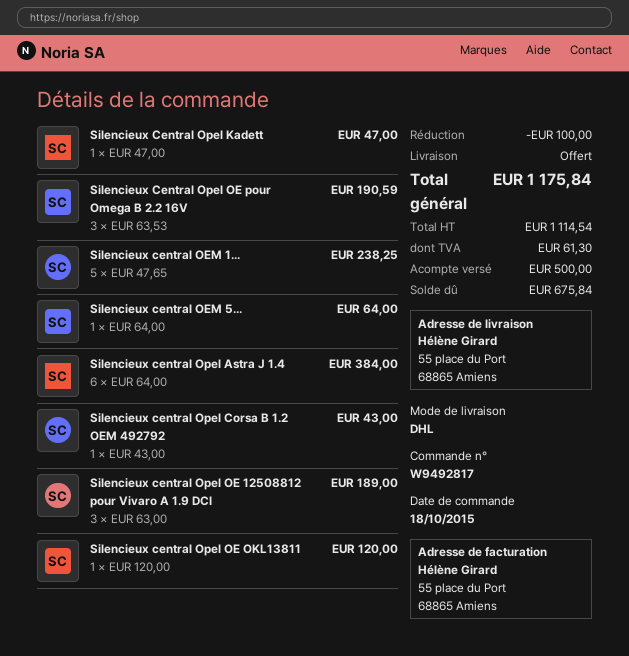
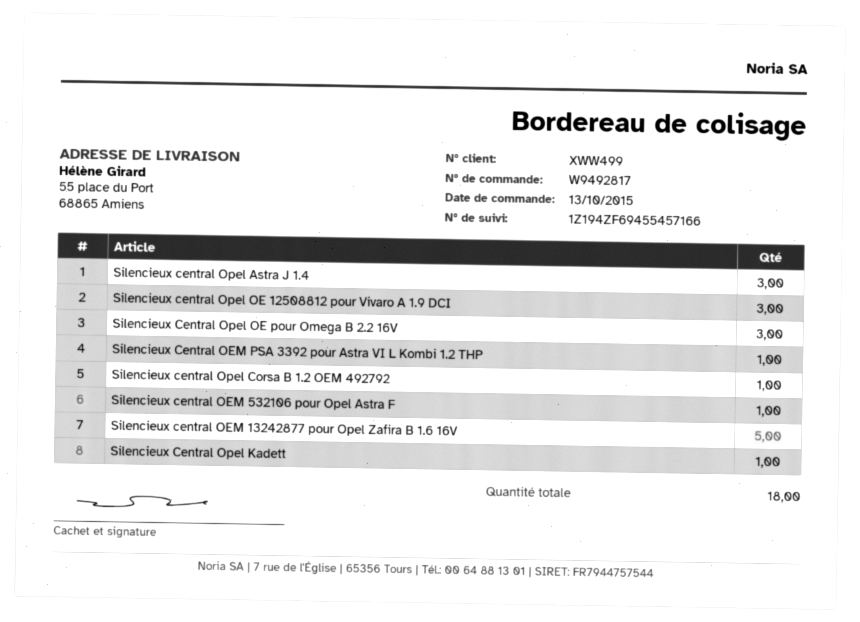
order date: 2015-10-18 -> 2015-10-13
Silencieux central Opel Astra J 1.4: 6 -> 3
Silencieux central Opel OE OKL13811: 1 -> none
Silencieux Central OEM PSA 3392 pour Astra VI L Kombi 1.2 THP: none -> 1

